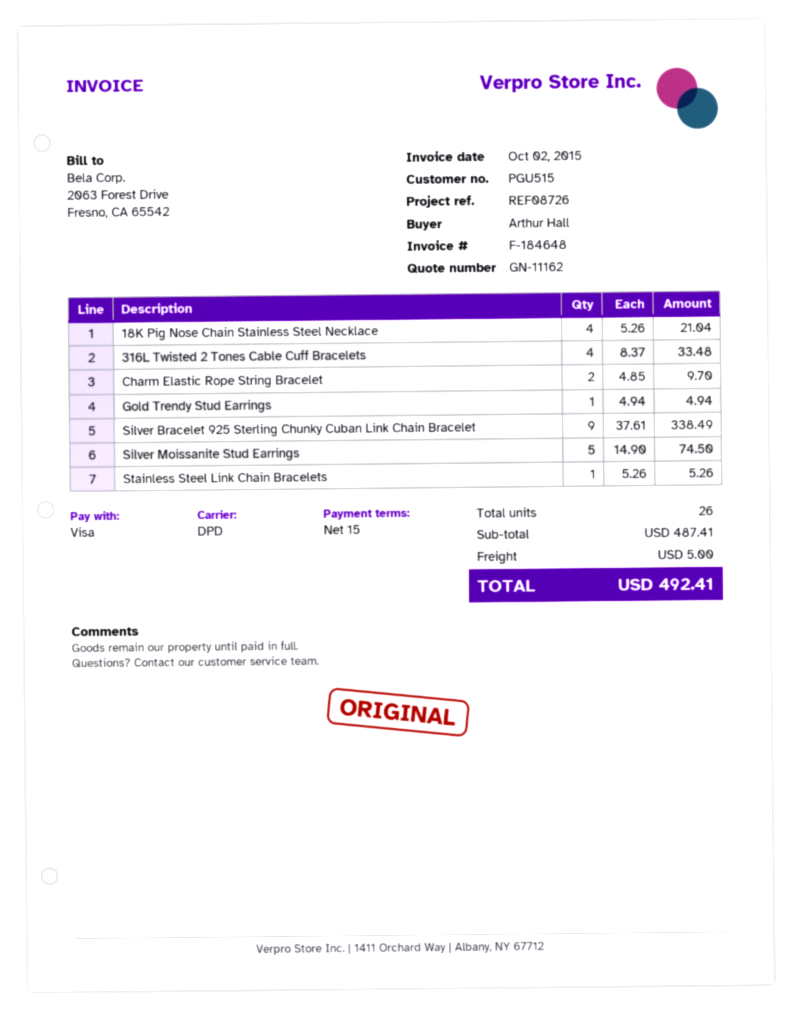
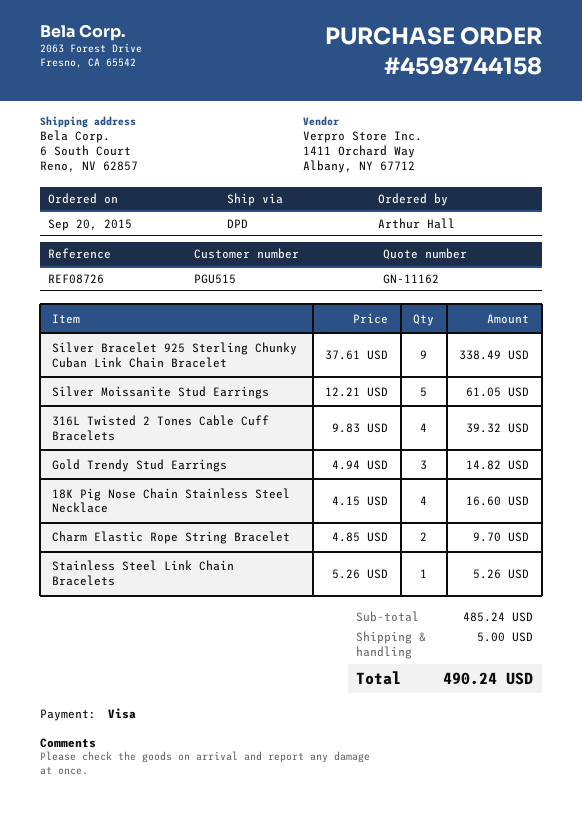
18K Pig Nose Chain Stainless Steel Necklace: 4 x 5.26 = 21.04 -> 4 x 4.15 = 16.60
316L Twisted 2 Tones Cable Cuff Bracelets: 4 x 8.37 = 33.48 -> 4 x 9.83 = 39.32
Gold Trendy Stud Earrings: 1 x 4.94 = 4.94 -> 3 x 4.94 = 14.82
Silver Moissanite Stud Earrings: 5 x 14.90 = 74.50 -> 5 x 12.21 = 61.05
subtotal: 487.41 -> 485.24
total: 492.41 -> 490.24

